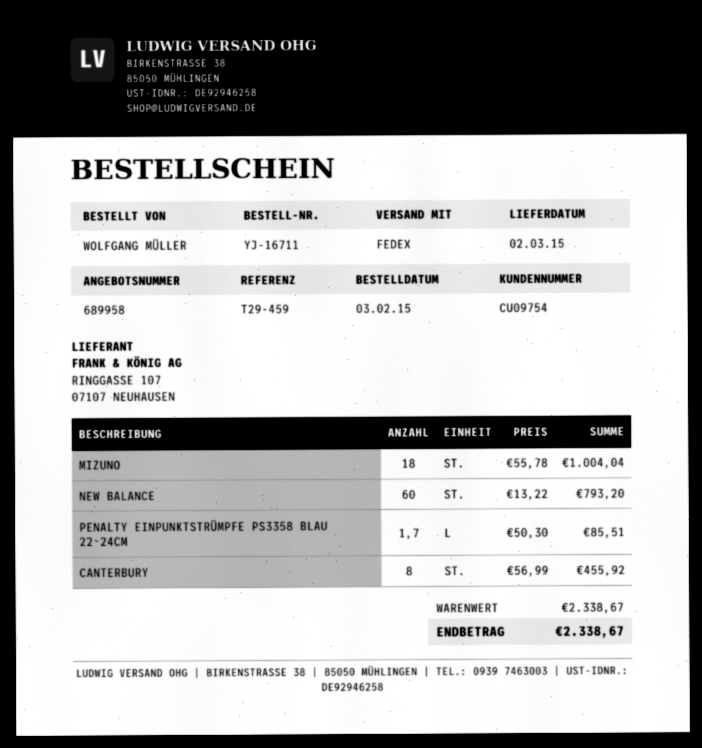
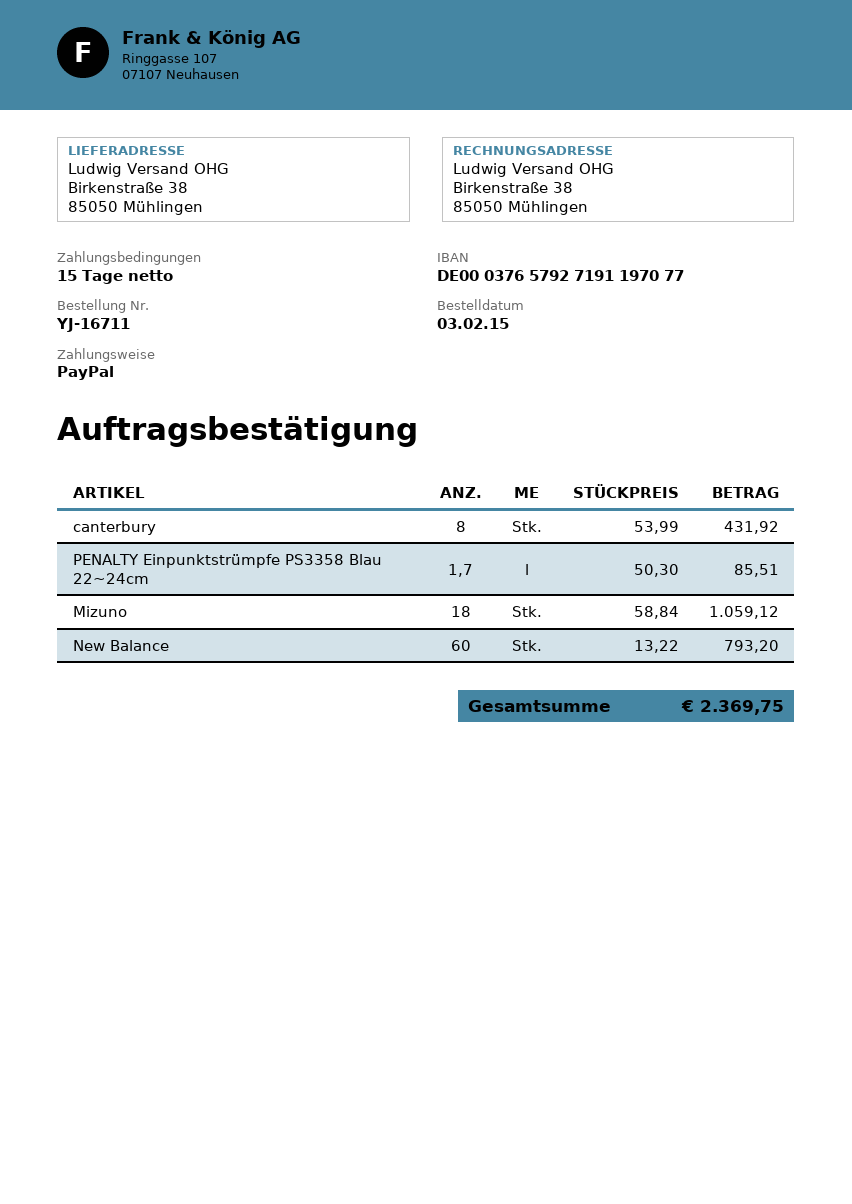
MIZUNO: 18 x 55.78 = 1004.04 -> 18 x 58.84 = 1059.12
CANTERBURY: 8 x 56.99 = 455.92 -> 8 x 53.99 = 431.92
total: 2338.67 -> 2369.75

